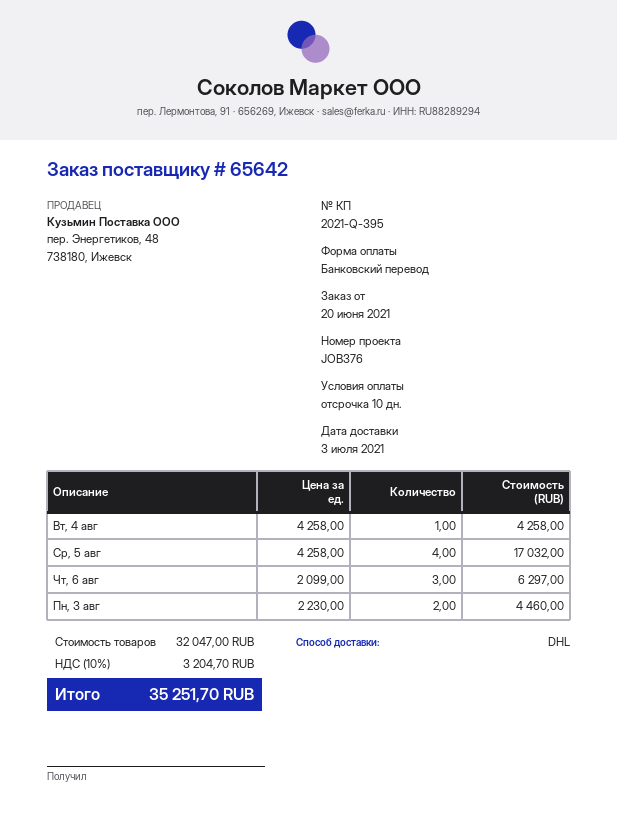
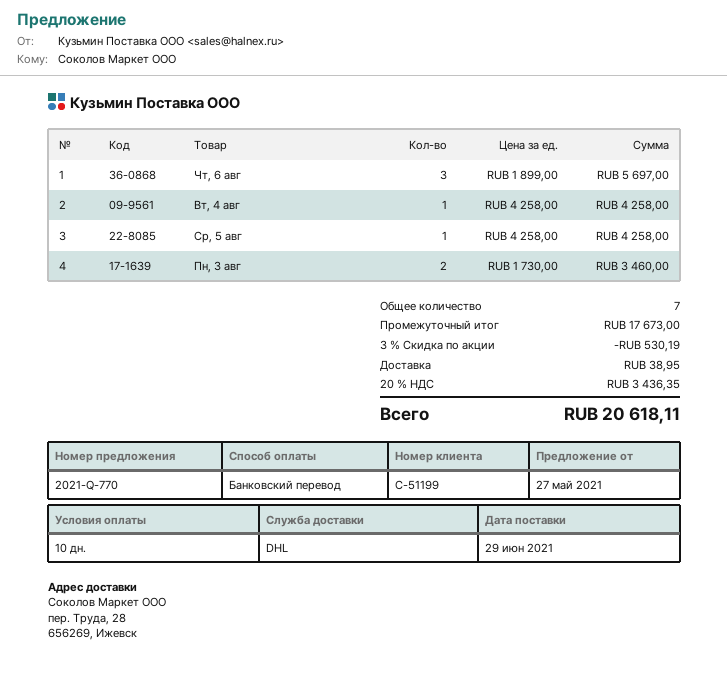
quote number: 2021-Q-395 -> 2021-Q-770
delivery date: 2021-07-03 -> 2021-06-29
Ср, 5 авг: 4 x 4258.00 = 17032.00 -> 1 x 4258.00 = 4258.00
Чт, 6 авг: 3 x 2099.00 = 6297.00 -> 3 x 1899.00 = 5697.00
Пн, 3 авг: 2 x 2230.00 = 4460.00 -> 2 x 1730.00 = 3460.00
subtotal: 32047.00 -> 17673.00
discount: none -> 3% = 530.19
shipping: none -> 38.95
tax: 10% = 3204.70 -> 20% = 3436.35
total: 35251.70 -> 20618.11

